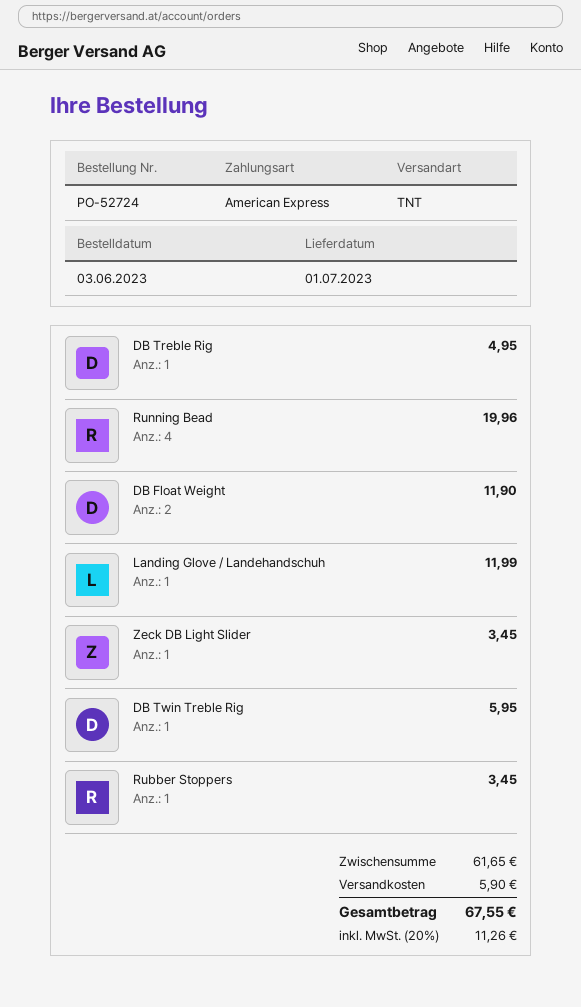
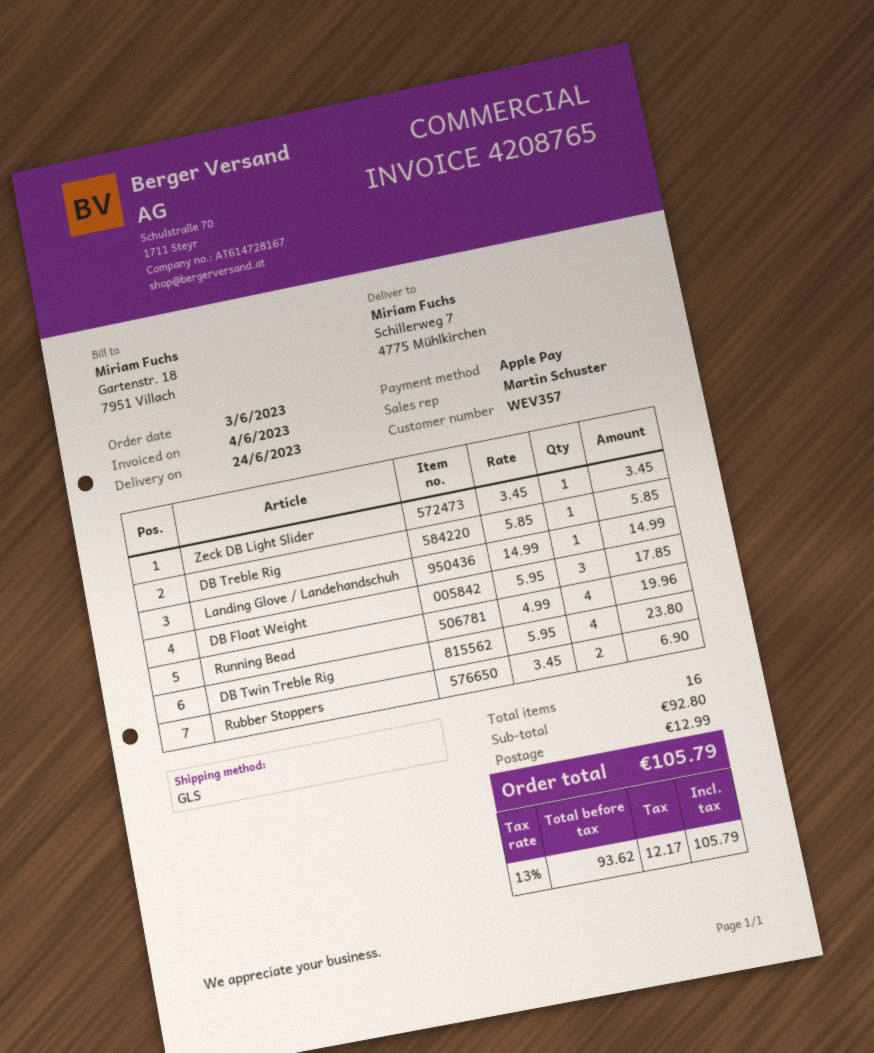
delivery date: 2023-07-01 -> 2023-06-24
payment method: American Express -> Apple Pay
shipping method: TNT -> GLS
DB Treble Rig: 1 for 4.95 -> 1 for 5.85
DB Float Weight: 2 for 11.90 -> 3 for 17.85
Landing Glove / Landehandschuh: 1 for 11.99 -> 1 for 14.99
DB Twin Treble Rig: 1 for 5.95 -> 4 for 23.80
Rubber Stoppers: 1 for 3.45 -> 2 for 6.90
subtotal: 61.65 -> 92.80
shipping: 5.90 -> 12.99
tax: 20% = 11.26 -> 13% = 12.17
total: 67.55 -> 105.79

